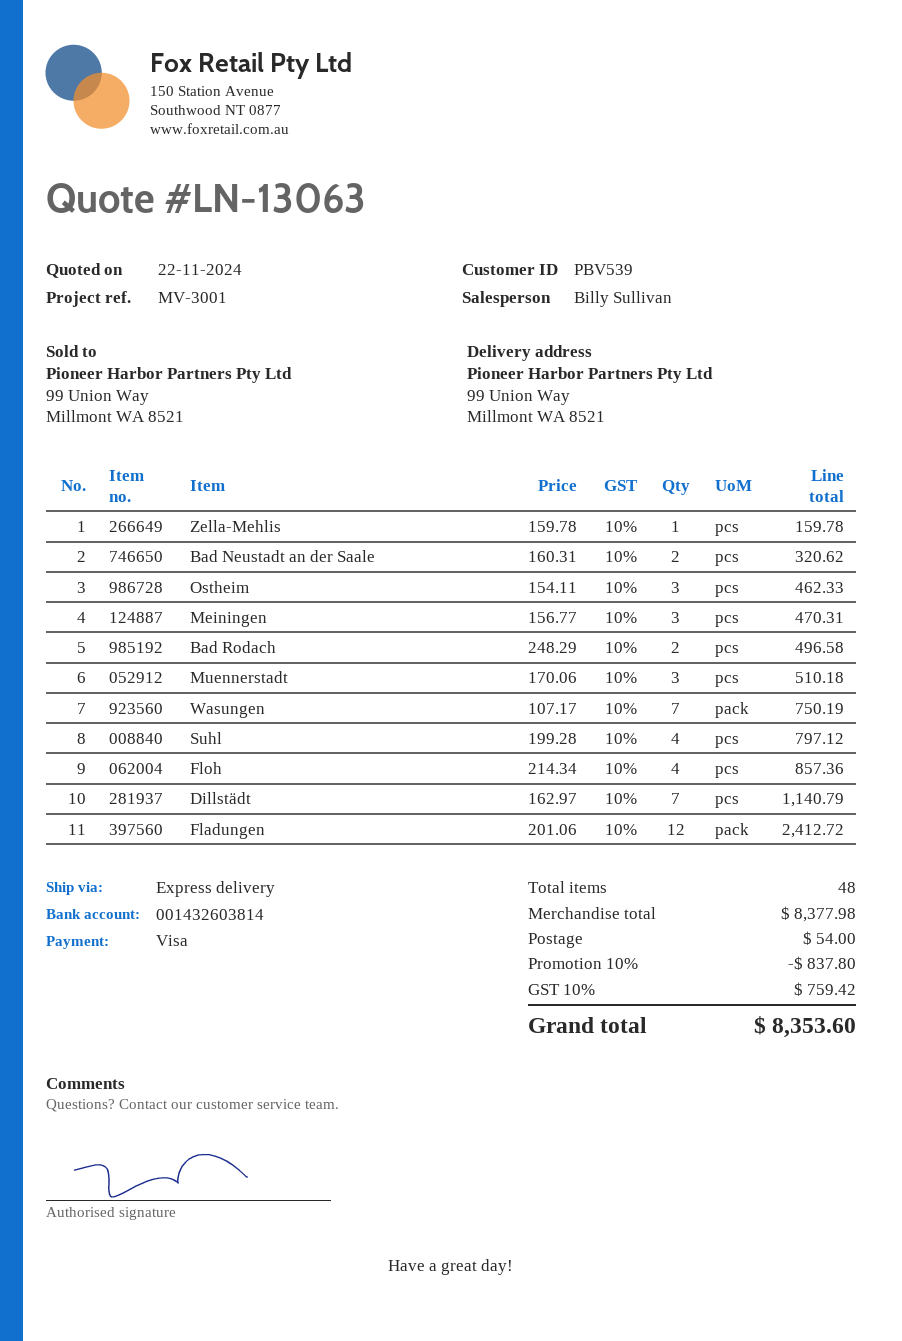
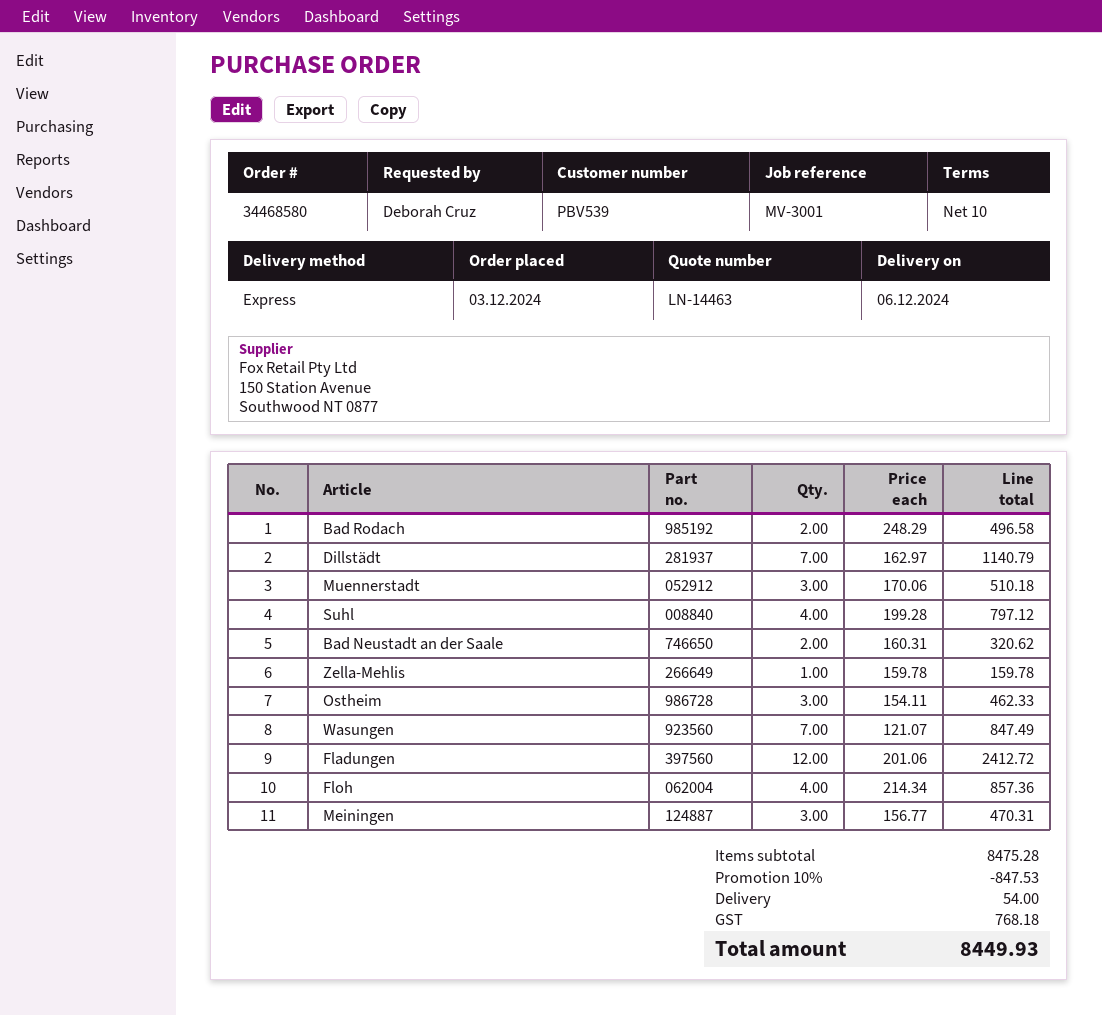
quote number: LN-13063 -> LN-14463
Wasungen: 7 x 107.17 = 750.19 -> 7 x 121.07 = 847.49
subtotal: 8377.98 -> 8475.28
discount: 10% = 837.80 -> 10% = 847.53
tax: 759.42 -> 768.18
total: 8353.60 -> 8449.93

